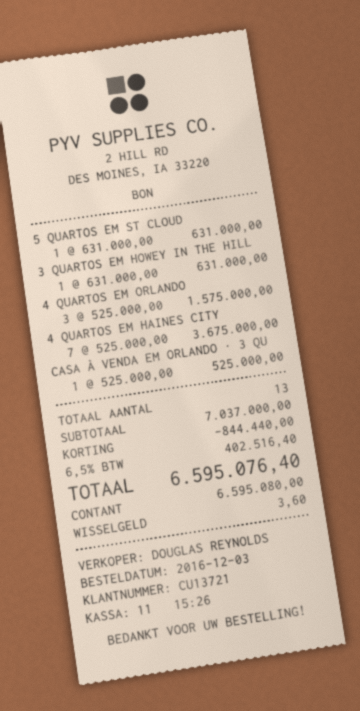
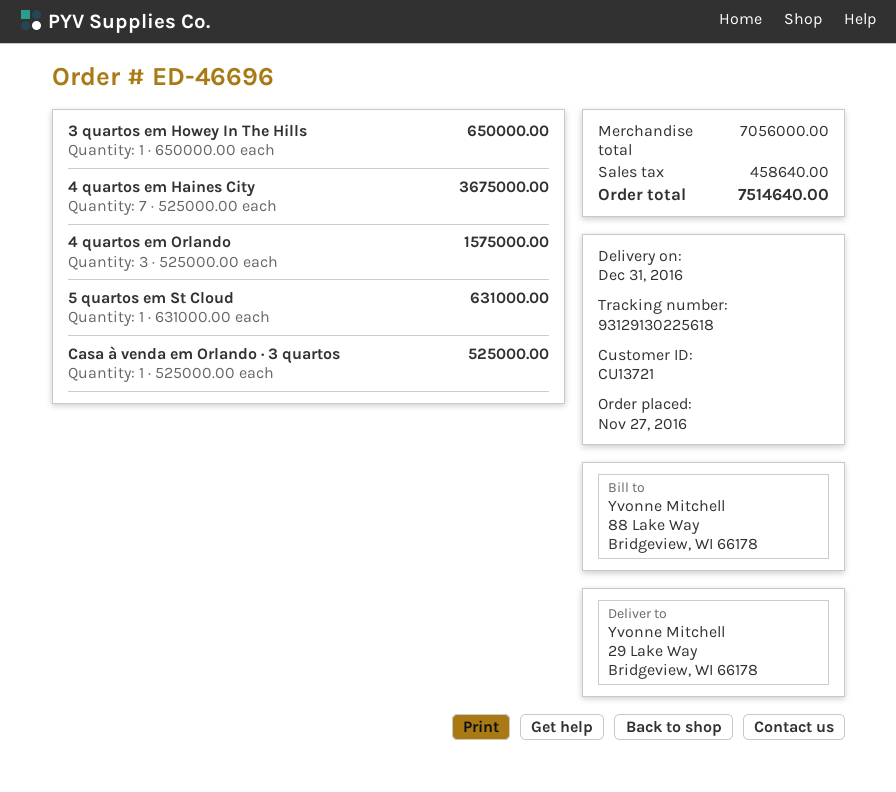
order date: 2016-12-03 -> 2016-11-27
3 QUARTOS EM HOWEY IN THE HILL: 1 x 631000.00 = 631000.00 -> 1 x 650000.00 = 650000.00
subtotal: 7037000.00 -> 7056000.00
discount: 844440.00 -> none
tax: 402516.40 -> 458640.00
total: 6595076.40 -> 7514640.00

